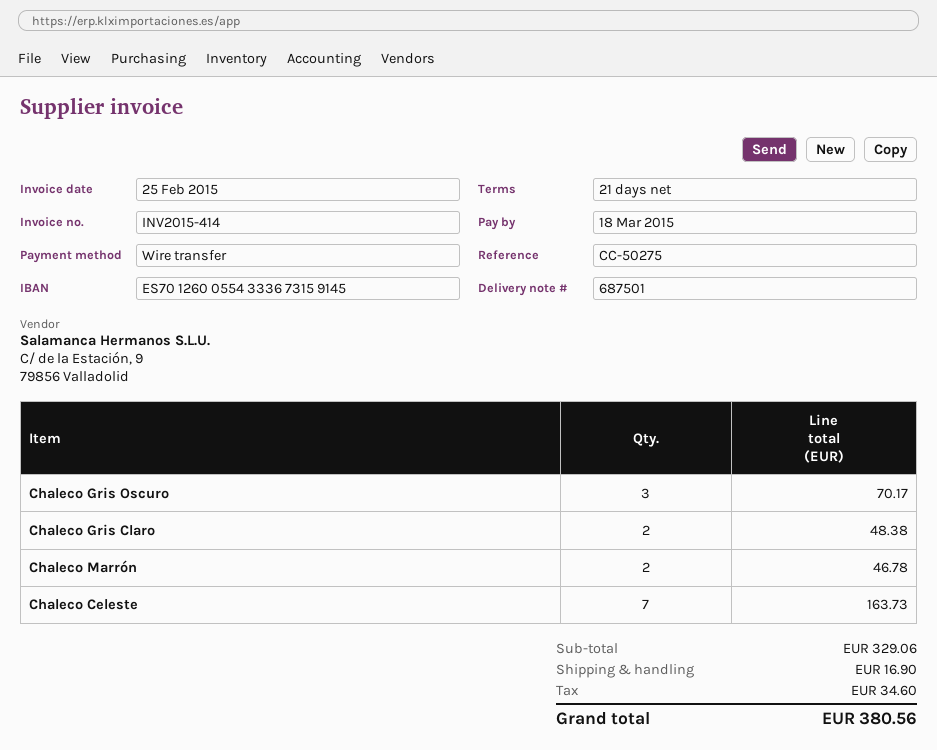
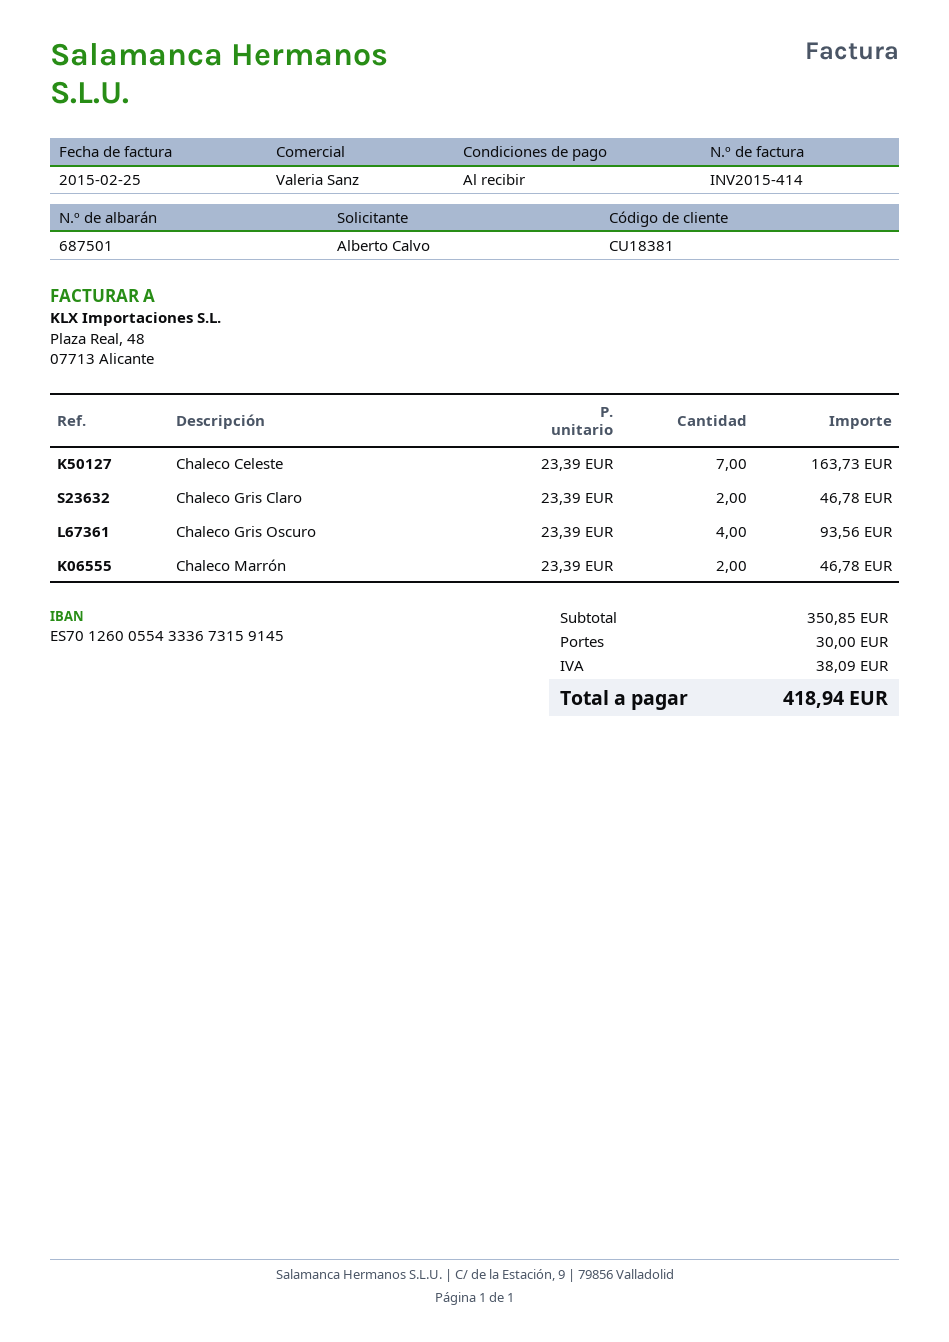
payment terms: 21 days -> on receipt
Chaleco Gris Oscuro: 3 for 70.17 -> 4 for 93.56
Chaleco Gris Claro: 2 for 48.38 -> 2 for 46.78
subtotal: 329.06 -> 350.85
shipping: 16.90 -> 30.00
tax: 34.60 -> 38.09
total: 380.56 -> 418.94

